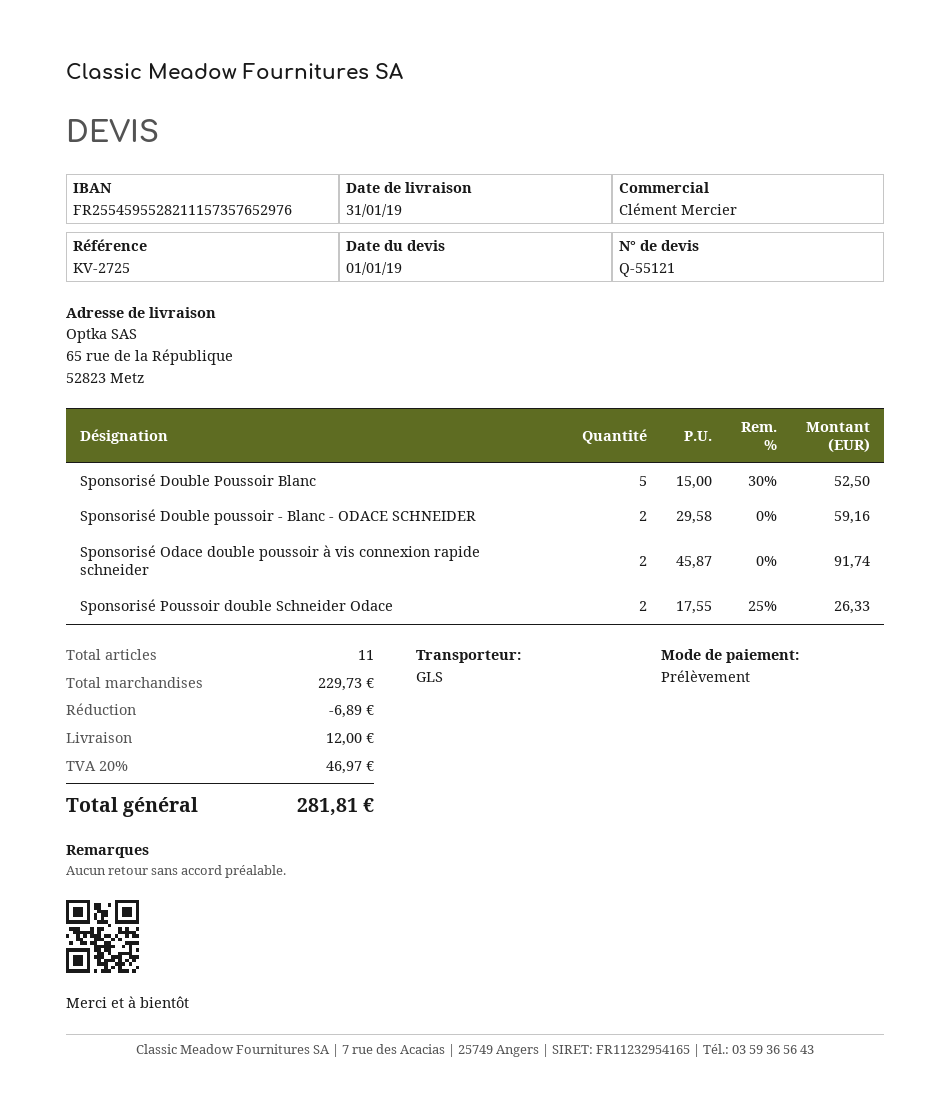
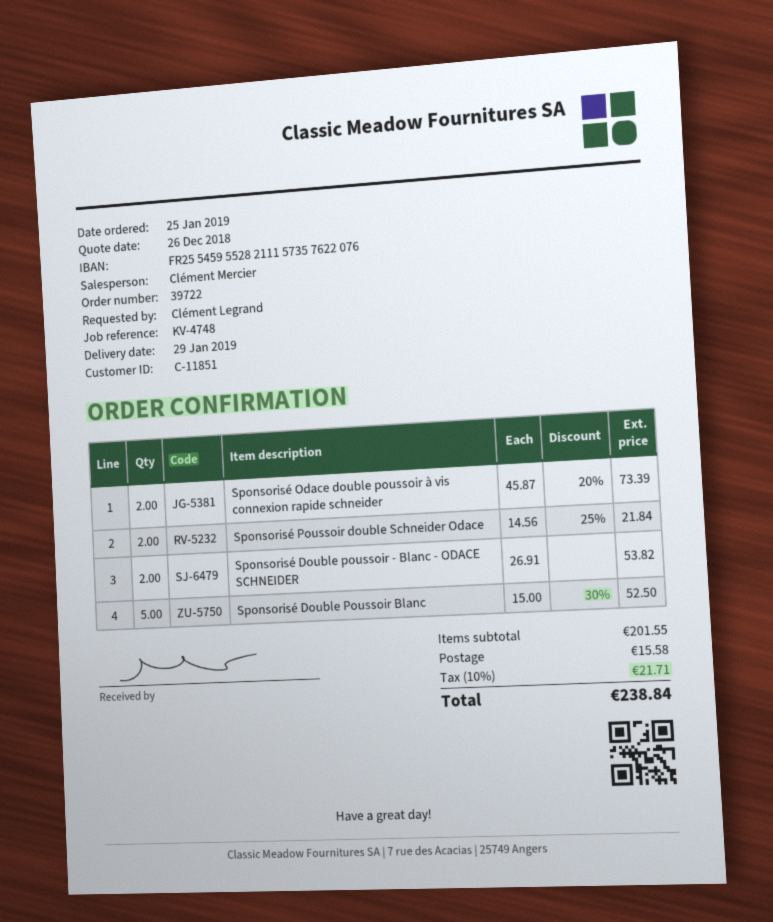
quote date: 2019-01-01 -> 2018-12-26
delivery date: 2019-01-31 -> 2019-01-29
reference: KV-2725 -> KV-4748
bank account: FR2554595528211157357652976 -> FR2554595528211157357622076
Sponsorisé Double poussoir - Blanc - ODACE SCHNEIDER: 2 x 29.58 = 59.16 -> 2 x 26.91 = 53.82
Sponsorisé Odace double poussoir à vis connexion rapide schneider: 2 x 45.87 = 91.74 -> 2 x 45.87 - 20% = 73.39
Sponsorisé Poussoir double Schneider Odace: 2 x 17.55 - 25% = 26.33 -> 2 x 14.56 - 25% = 21.84
subtotal: 229.73 -> 201.55
discount: 6.89 -> none
shipping: 12.00 -> 15.58
tax: 20% = 46.97 -> 10% = 21.71
total: 281.81 -> 238.84

